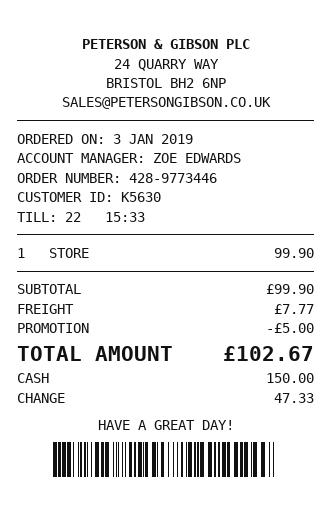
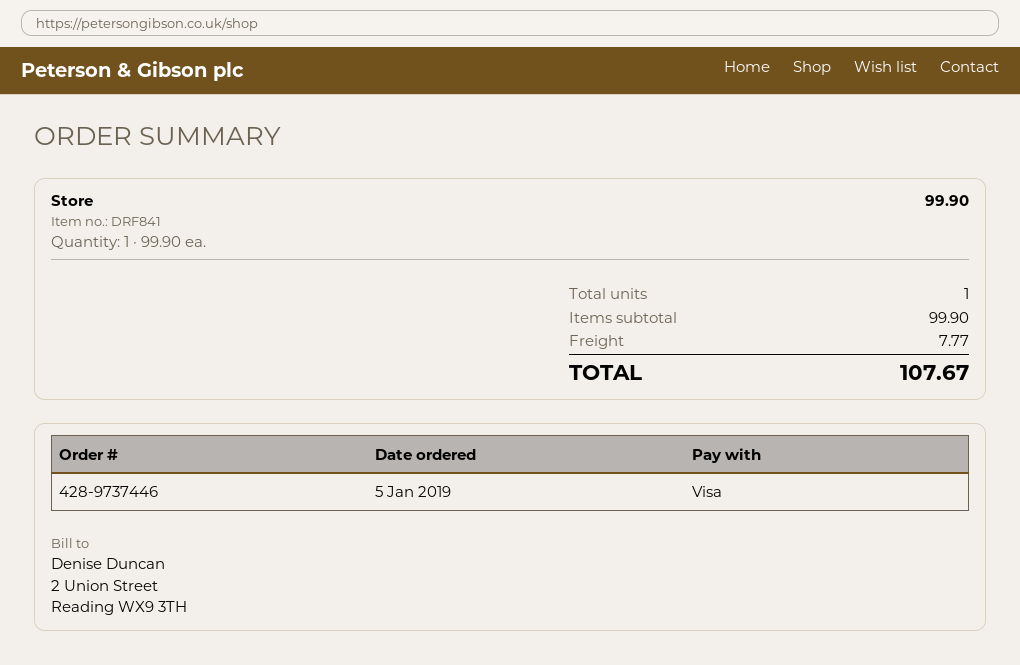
order number: 428-9773446 -> 428-9737446
order date: 2019-01-03 -> 2019-01-05
payment method: cash -> Visa
discount: 5.00 -> none
total: 102.67 -> 107.67

